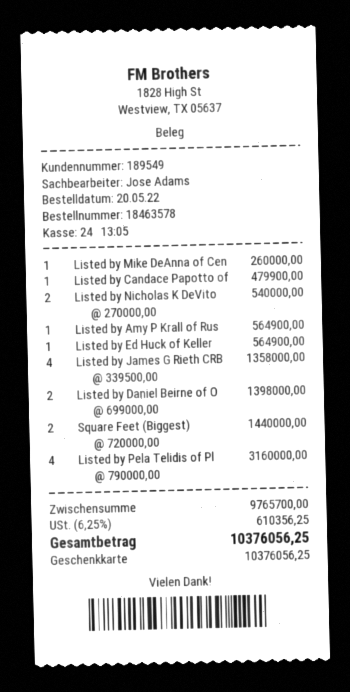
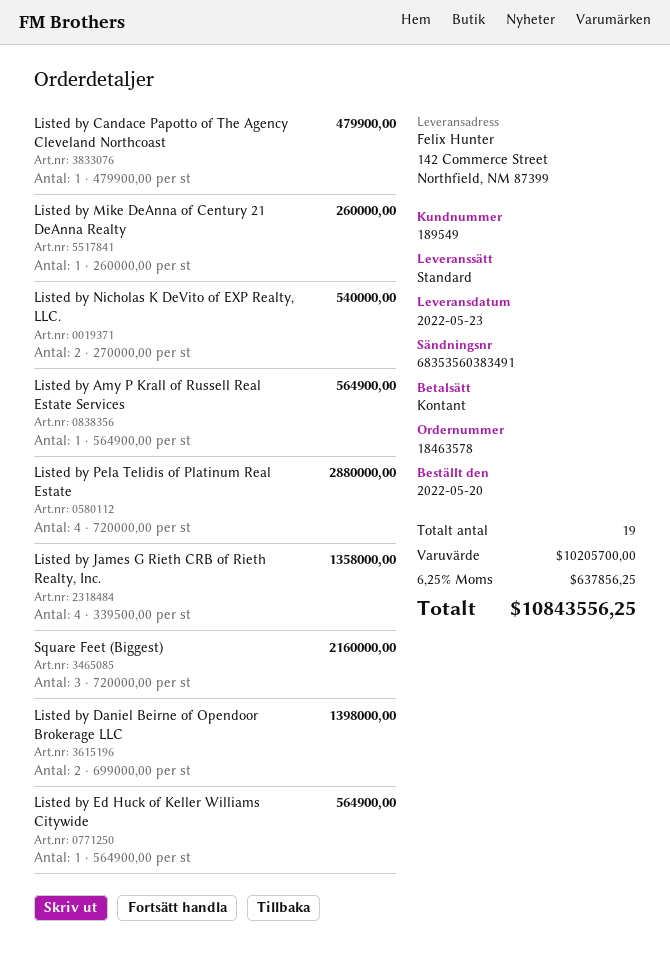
payment method: gift card -> cash
Square Feet (Biggest): 2 x 720000.00 = 1440000.00 -> 3 x 720000.00 = 2160000.00
Listed by Pela Telidis of Pl: 4 x 790000.00 = 3160000.00 -> 4 x 720000.00 = 2880000.00
subtotal: 9765700.00 -> 10205700.00
tax: 6.25% = 610356.25 -> 6.25% = 637856.25
total: 10376056.25 -> 10843556.25

